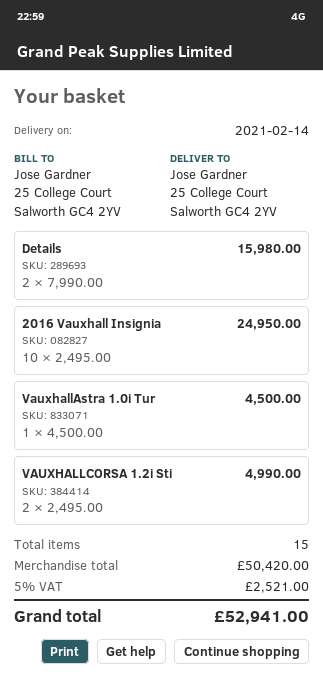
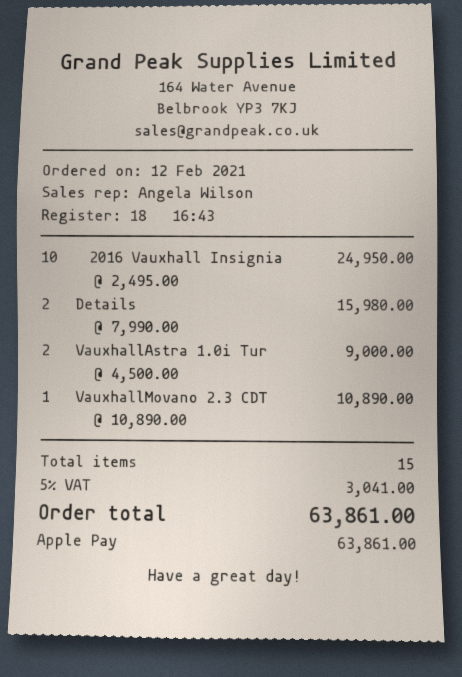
VauxhallAstra 1.0i Tur: 1 x 4500.00 = 4500.00 -> 2 x 4500.00 = 9000.00
VAUXHALLCORSA 1.2i Sti: 2 x 2495.00 = 4990.00 -> none
VauxhallMovano 2.3 CDT: none -> 1 x 10890.00 = 10890.00
tax: 5% = 2521.00 -> 5% = 3041.00
total: 52941.00 -> 63861.00

